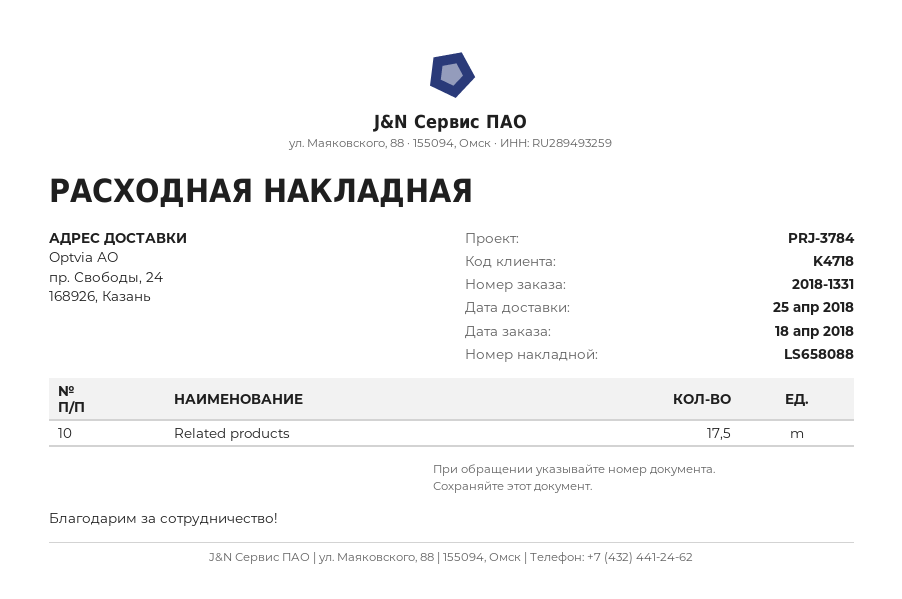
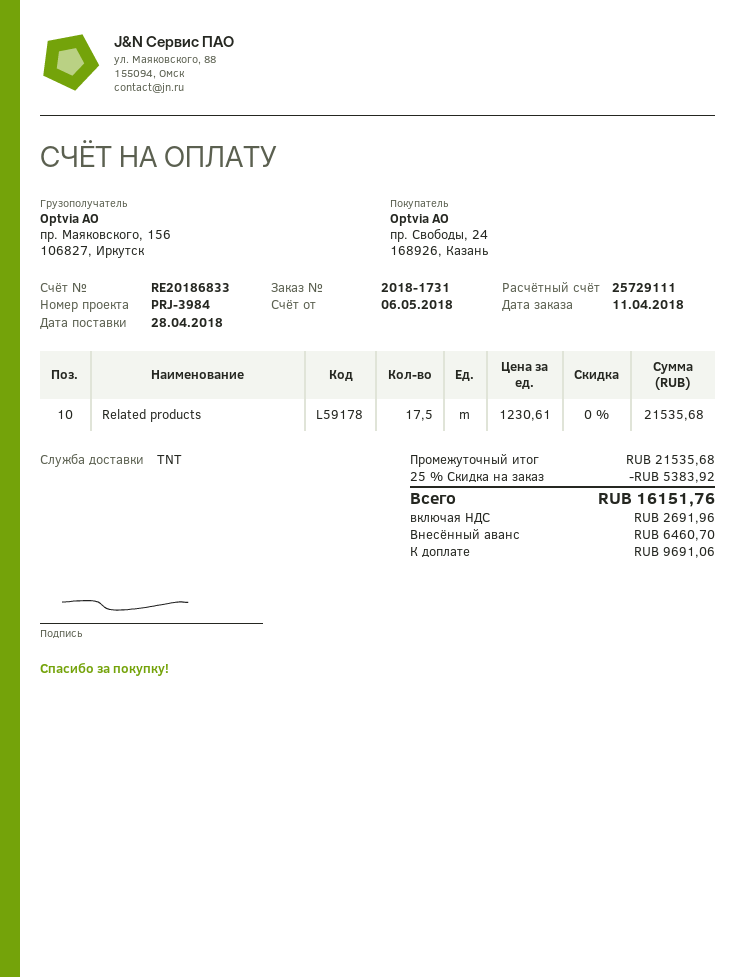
order number: 2018-1331 -> 2018-1731
order date: 2018-04-18 -> 2018-04-11
delivery date: 2018-04-25 -> 2018-04-28
reference: PRJ-3784 -> PRJ-3984
ship to: пр. Свободы, 24, 168926, Казань -> пр. Маяковского, 156, 106827, Иркутск

